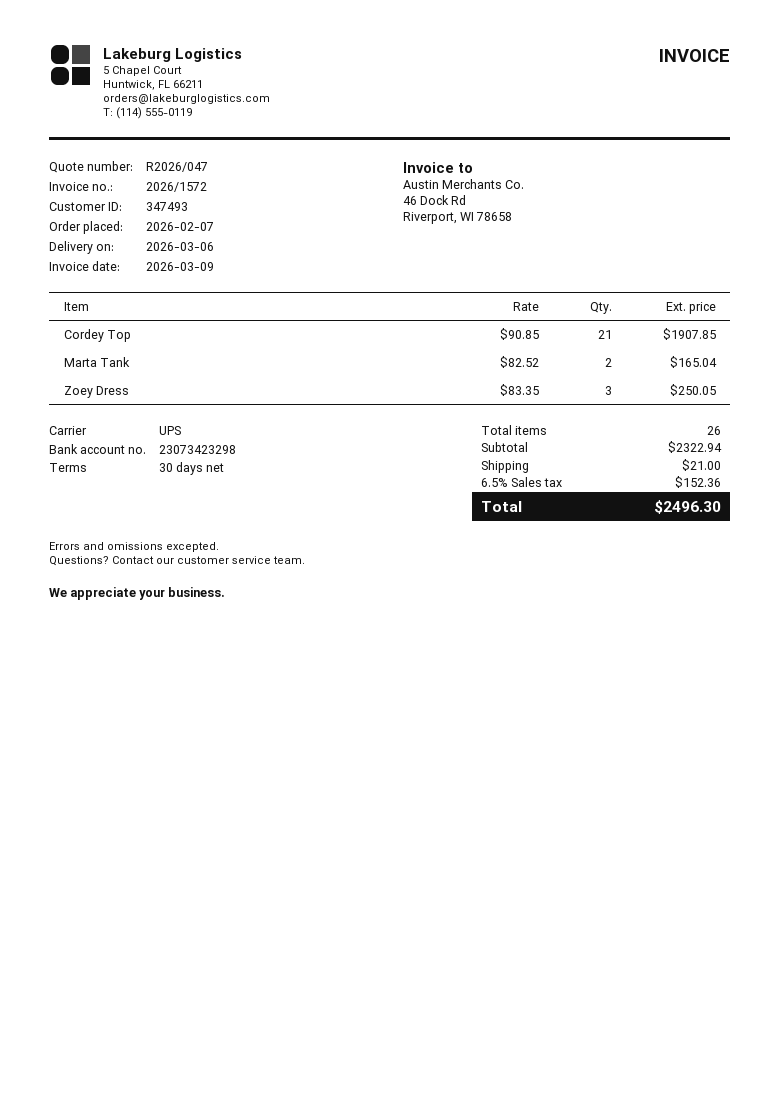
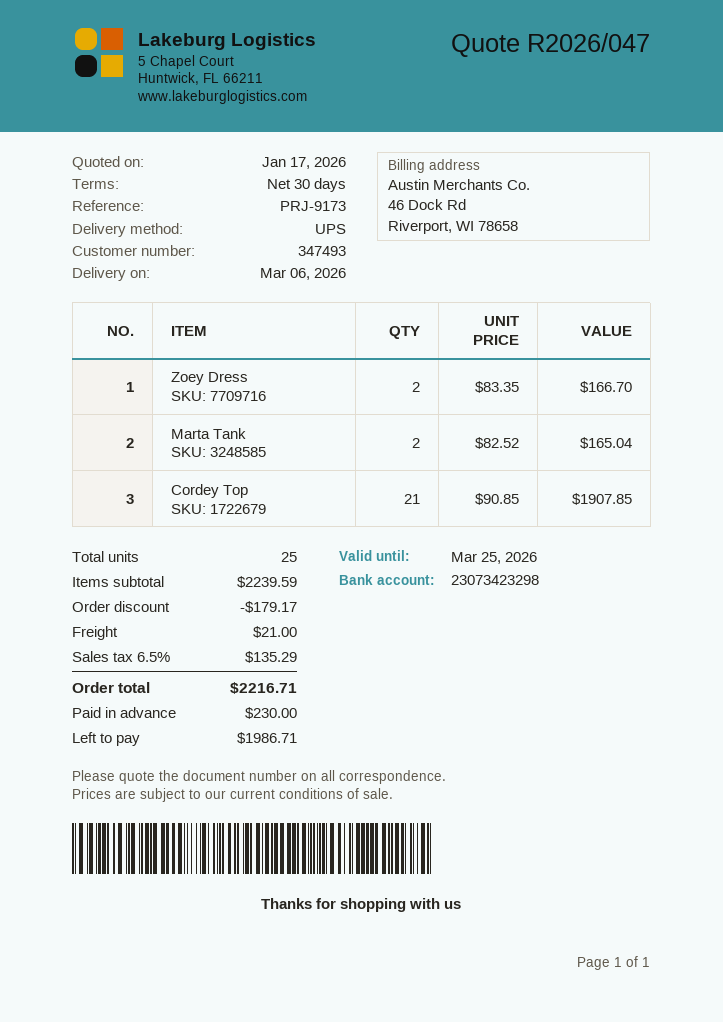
Zoey Dress: 3 x 83.35 = 250.05 -> 2 x 83.35 = 166.70
total quantity: 26 -> 25
subtotal: 2322.94 -> 2239.59
discount: none -> 179.17
tax: 6.5% = 152.36 -> 6.5% = 135.29
total: 2496.30 -> 2216.71

